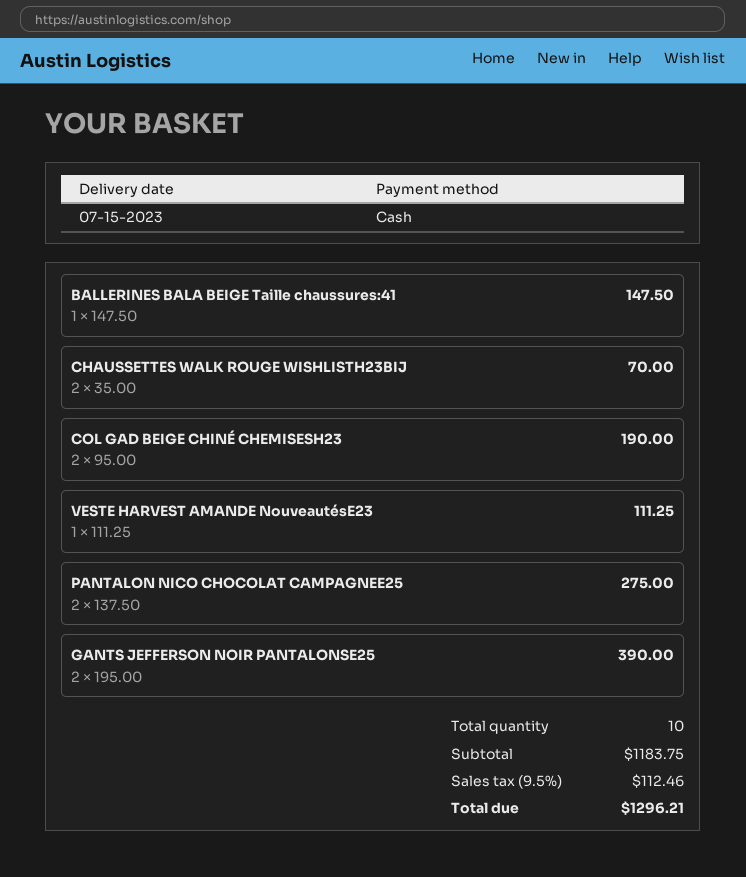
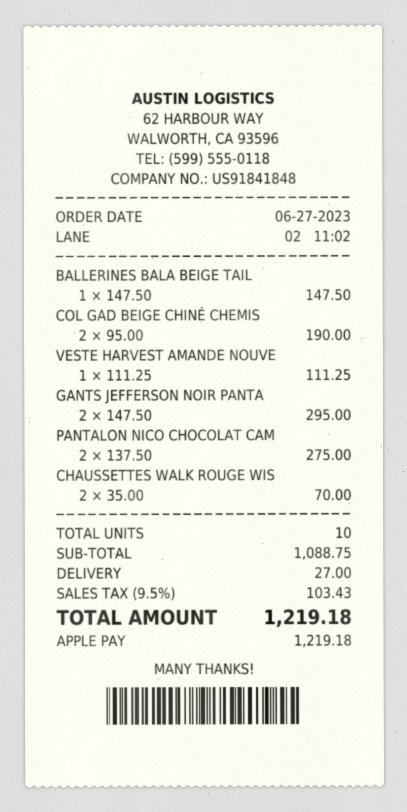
payment method: cash -> Apple Pay
GANTS JEFFERSON NOIR PANTALONSE25: 2 x 195.00 = 390.00 -> 2 x 147.50 = 295.00
subtotal: 1183.75 -> 1088.75
shipping: none -> 27.00
tax: 9.5% = 112.46 -> 9.5% = 103.43
total: 1296.21 -> 1219.18

